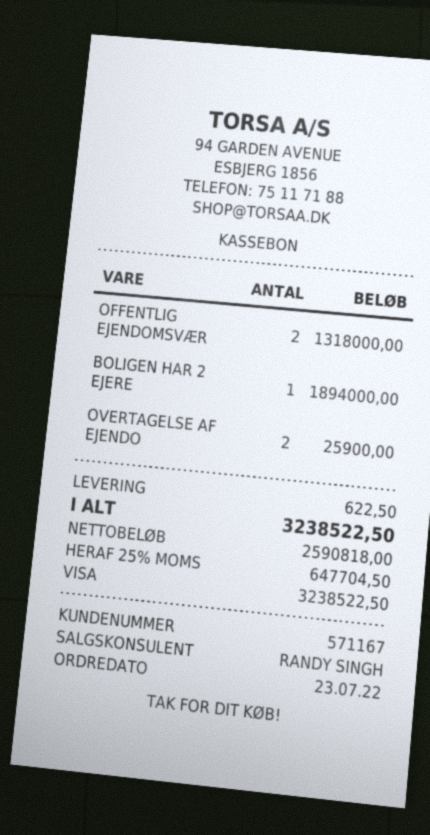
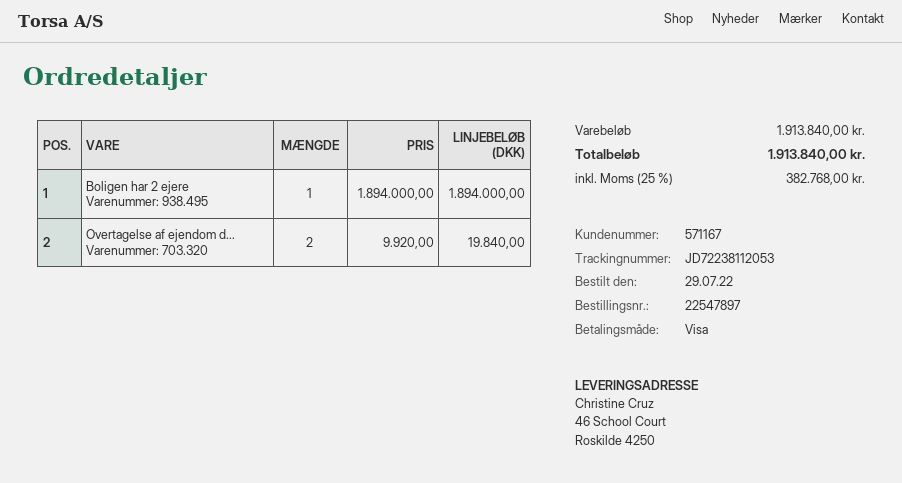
order date: 2022-07-23 -> 2022-07-29
OFFENTLIG EJENDOMSVÆR: 2 for 1318000.00 -> none
OVERTAGELSE AF EJENDO: 2 for 25900.00 -> 2 for 19840.00
shipping: 622.50 -> none
tax: 25% = 647704.50 -> 25% = 382768.00
total: 3238522.50 -> 1913840.00

